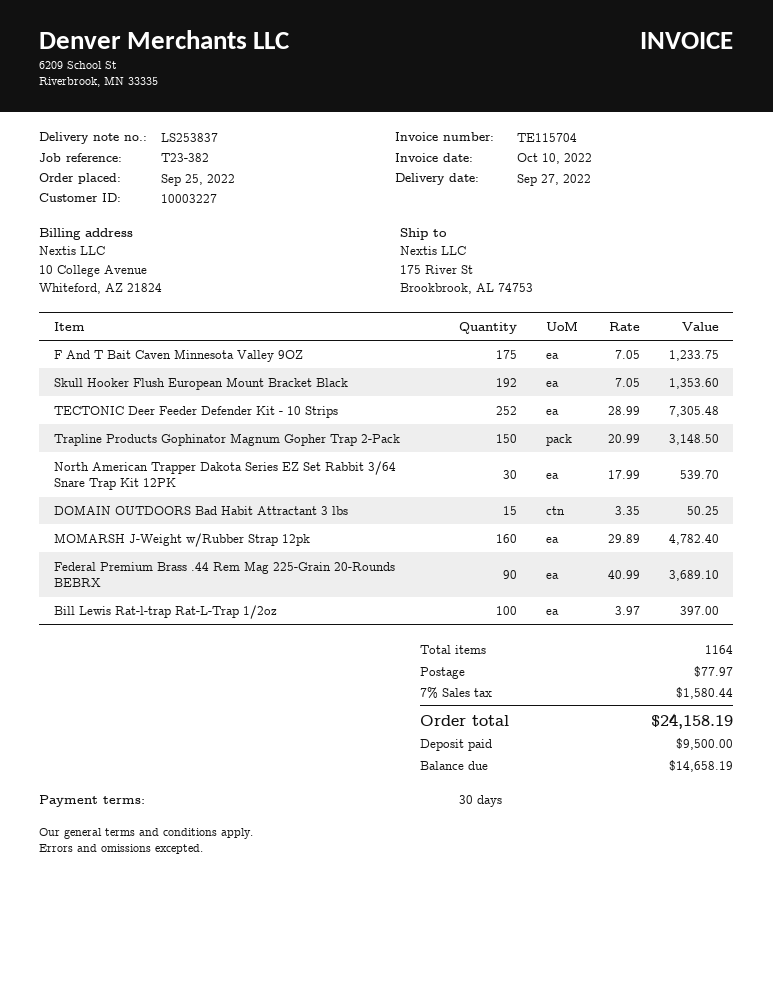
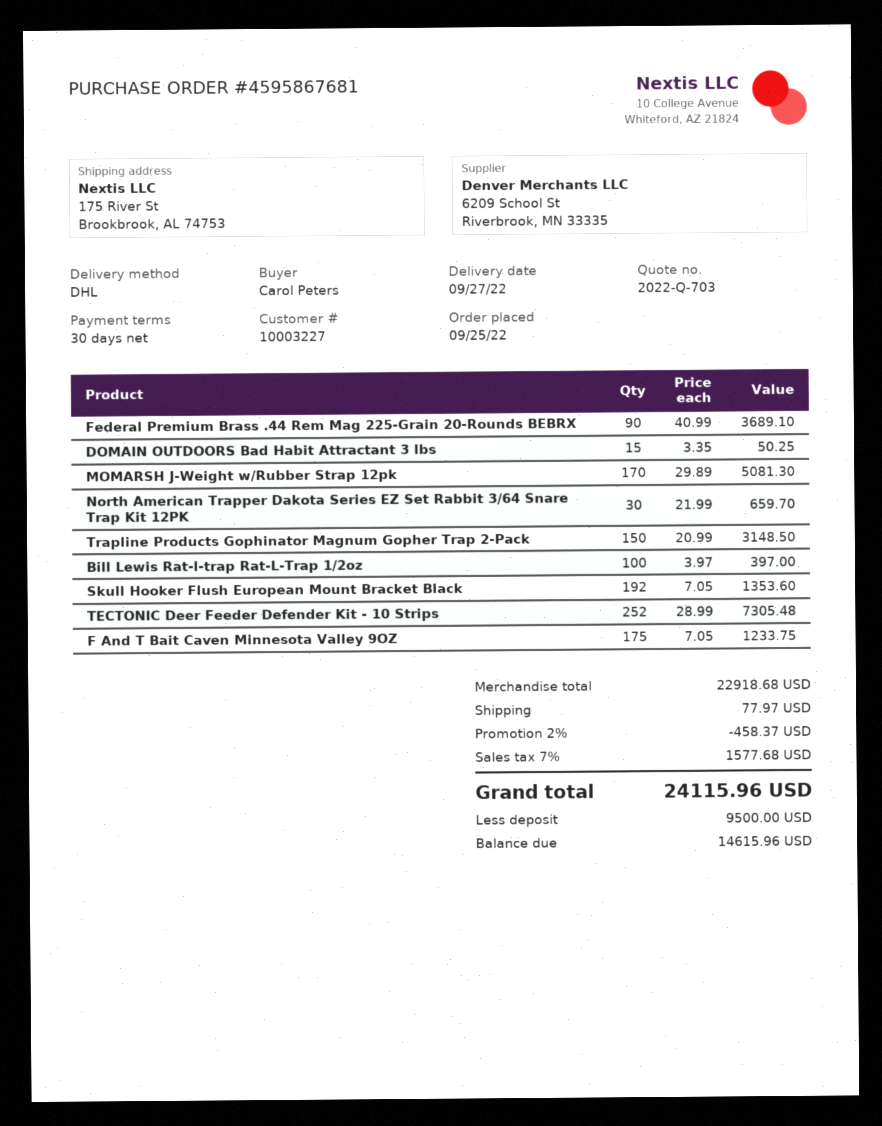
North American Trapper Dakota Series EZ Set Rabbit 3/64 Snare Trap Kit 12PK: 30 x 17.99 = 539.70 -> 30 x 21.99 = 659.70
MOMARSH J-Weight w/Rubber Strap 12pk: 160 x 29.89 = 4782.40 -> 170 x 29.89 = 5081.30
discount: none -> 2% = 458.37
tax: 7% = 1580.44 -> 7% = 1577.68
total: 24158.19 -> 24115.96
balance: 14658.19 -> 14615.96

